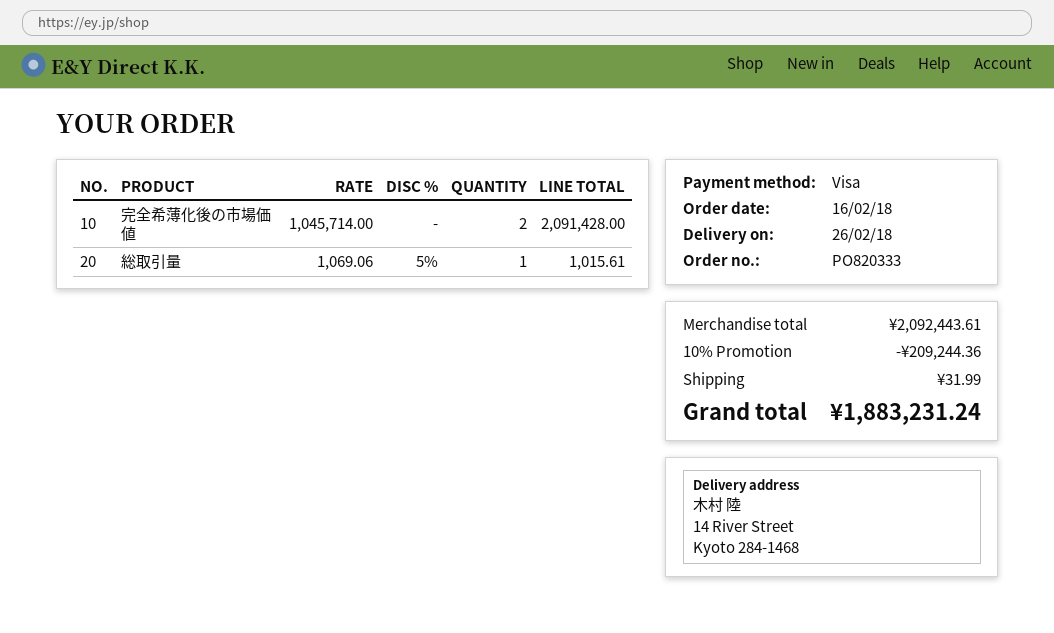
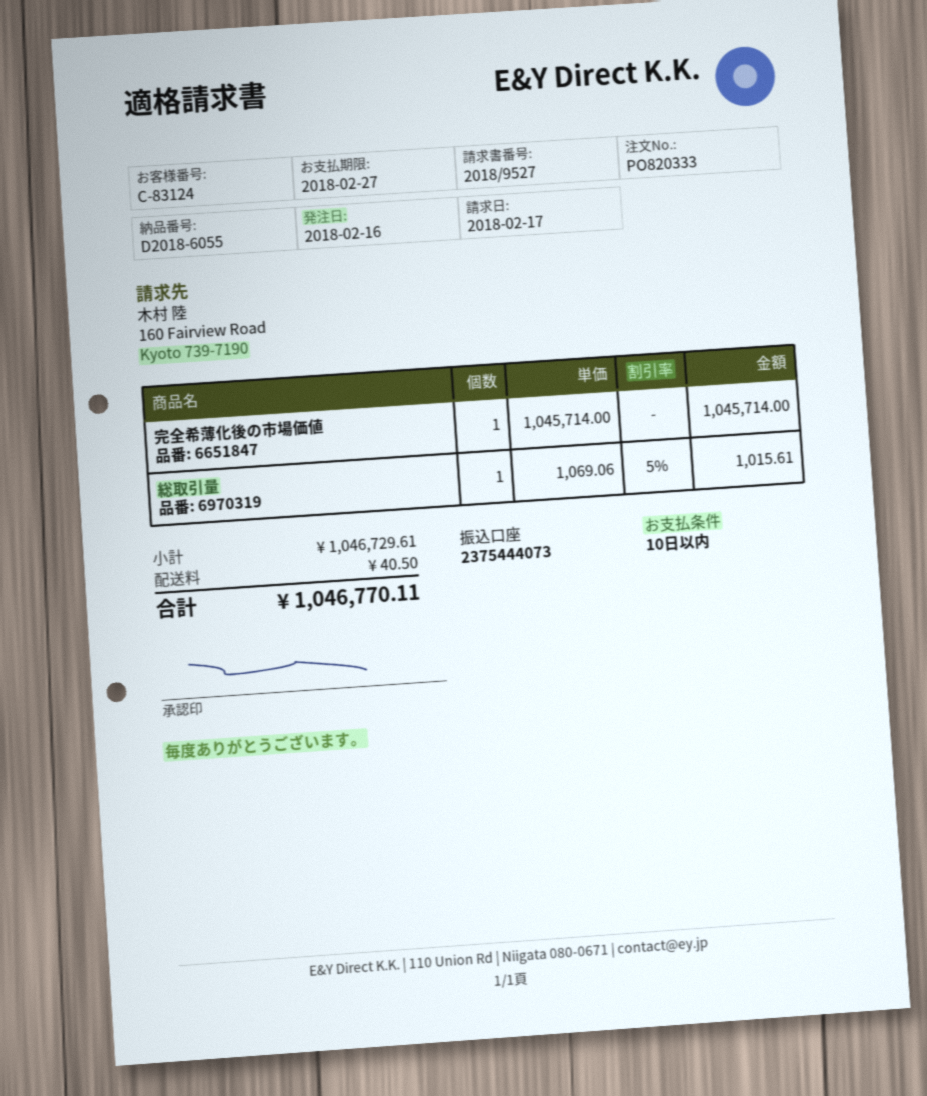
完全希薄化後の市場価値: 2 x 1045714.00 = 2091428.00 -> 1 x 1045714.00 = 1045714.00
subtotal: 2092443.61 -> 1046729.61
discount: 10% = 209244.36 -> none
shipping: 31.99 -> 40.50
total: 1883231.24 -> 1046770.11

